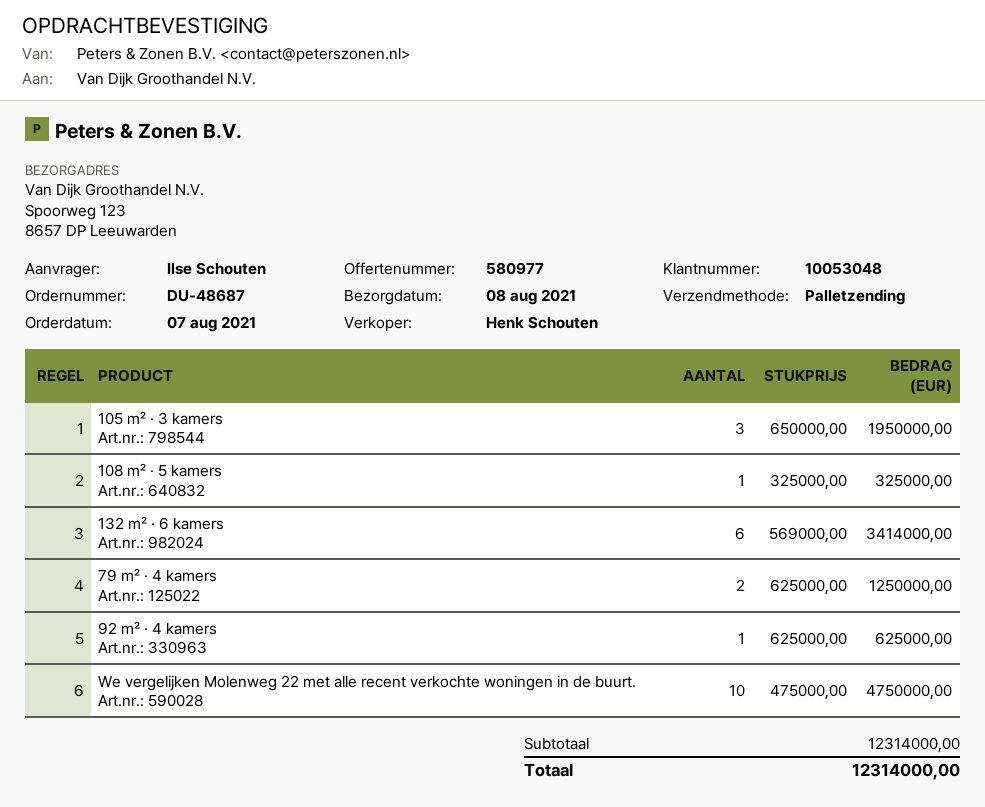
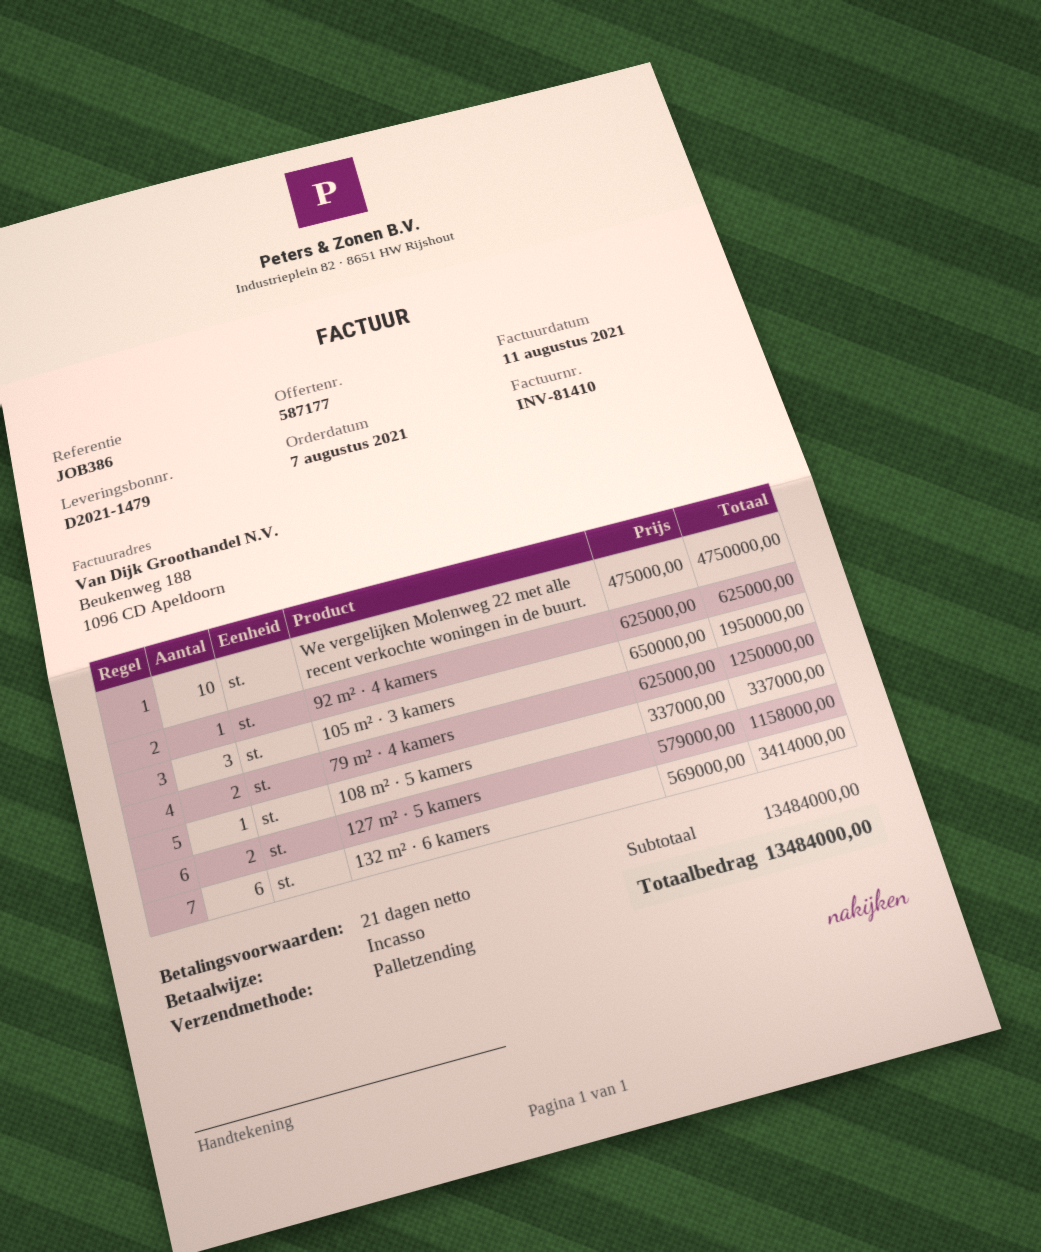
quote number: 580977 -> 587177
108 m² · 5 kamers: 1 x 325000.00 = 325000.00 -> 1 x 337000.00 = 337000.00
127 m² · 5 kamers: none -> 2 x 579000.00 = 1158000.00
subtotal: 12314000.00 -> 13484000.00
total: 12314000.00 -> 13484000.00

